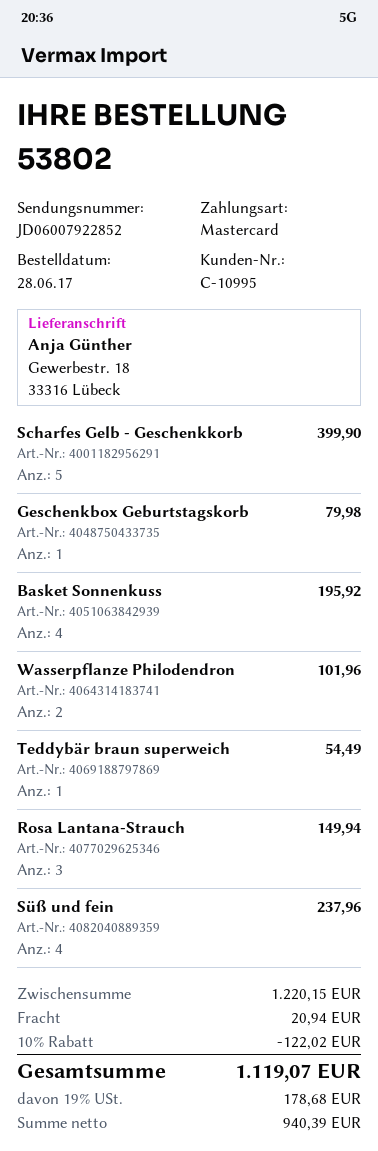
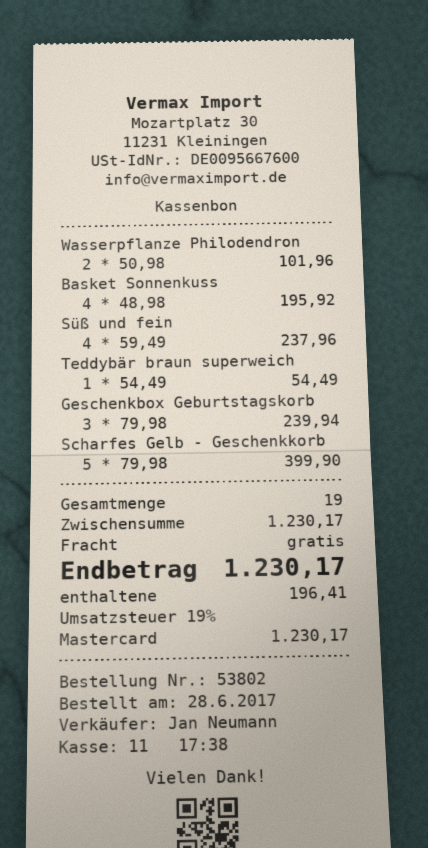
Geschenkbox Geburtstagskorb: 1 for 79.98 -> 3 for 239.94
Rosa Lantana-Strauch: 3 for 149.94 -> none
subtotal: 1220.15 -> 1230.17
discount: 10% = 122.02 -> none
shipping: 20.94 -> 0.00
tax: 19% = 178.68 -> 19% = 196.41
total: 1119.07 -> 1230.17

